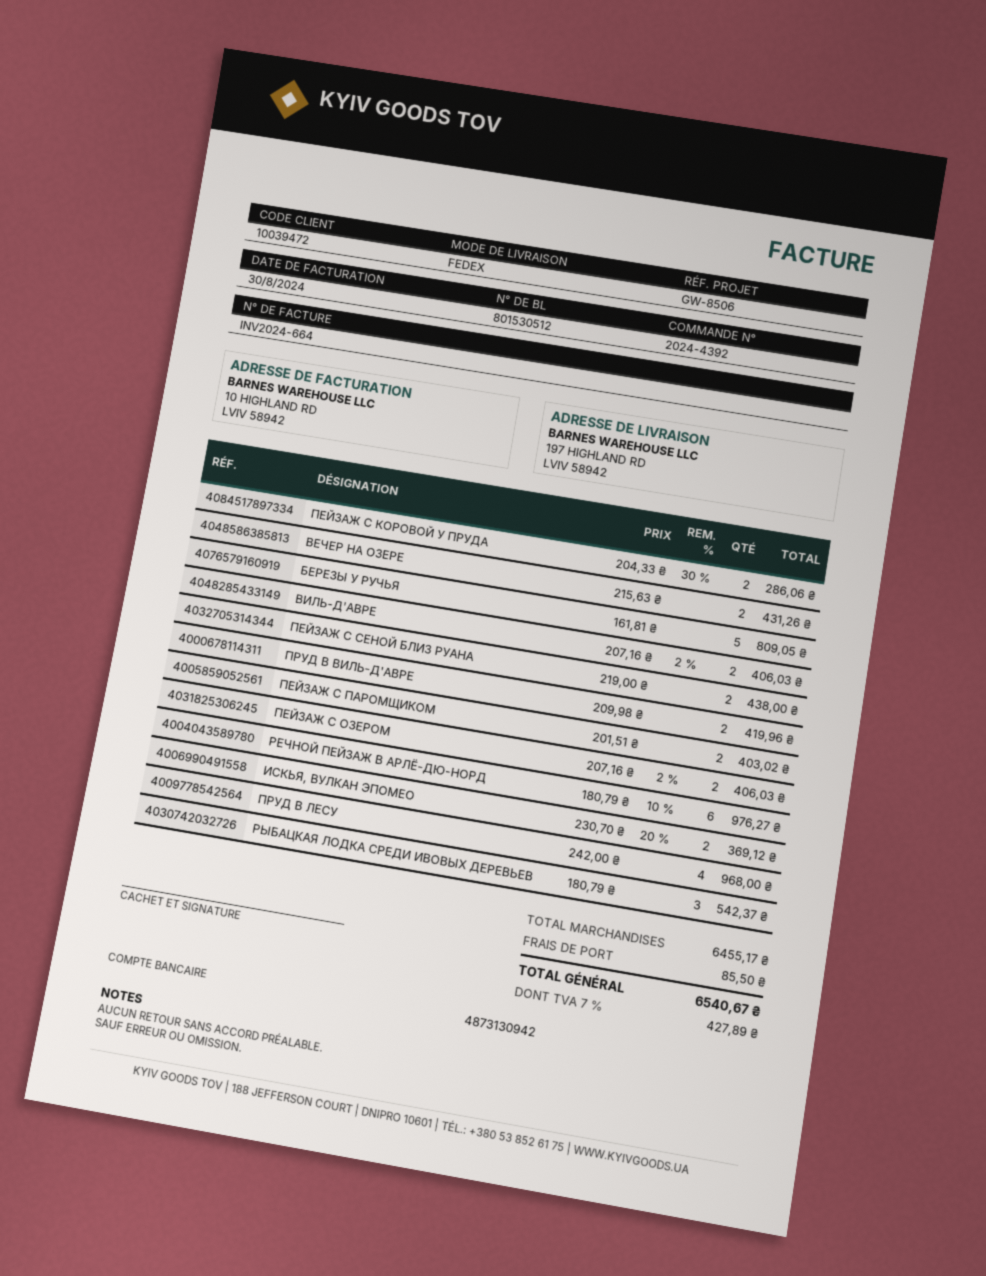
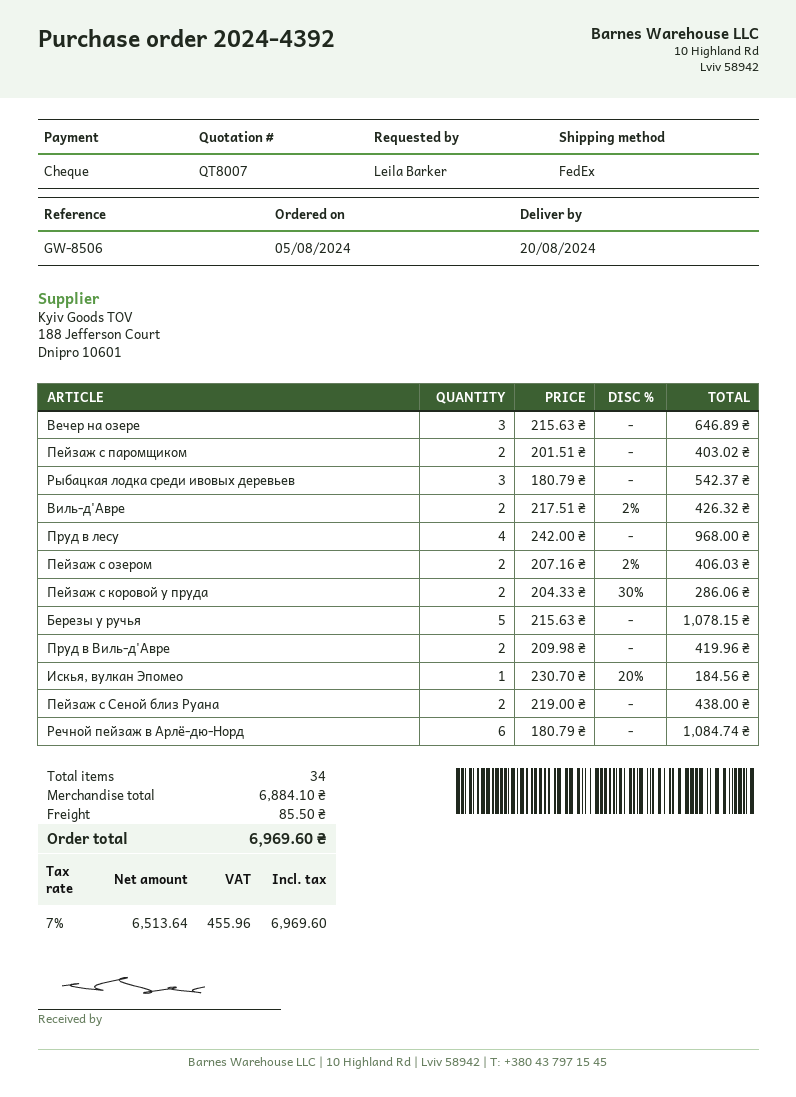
ВЕЧЕР НА ОЗЕРЕ: 2 x 215.63 = 431.26 -> 3 x 215.63 = 646.89
БЕРЕЗЫ У РУЧЬЯ: 5 x 161.81 = 809.05 -> 5 x 215.63 = 1078.15
ВИЛЬ-Д'АВРЕ: 2 x 207.16 - 2% = 406.03 -> 2 x 217.51 - 2% = 426.32
РЕЧНОЙ ПЕЙЗАЖ В АРЛЁ-ДЮ-НОРД: 6 x 180.79 - 10% = 976.27 -> 6 x 180.79 = 1084.74
ИСКЬЯ, ВУЛКАН ЭПОМЕО: 2 x 230.70 - 20% = 369.12 -> 1 x 230.70 - 20% = 184.56
subtotal: 6455.17 -> 6884.10
tax: 7% = 427.89 -> 7% = 455.96
total: 6540.67 -> 6969.60

